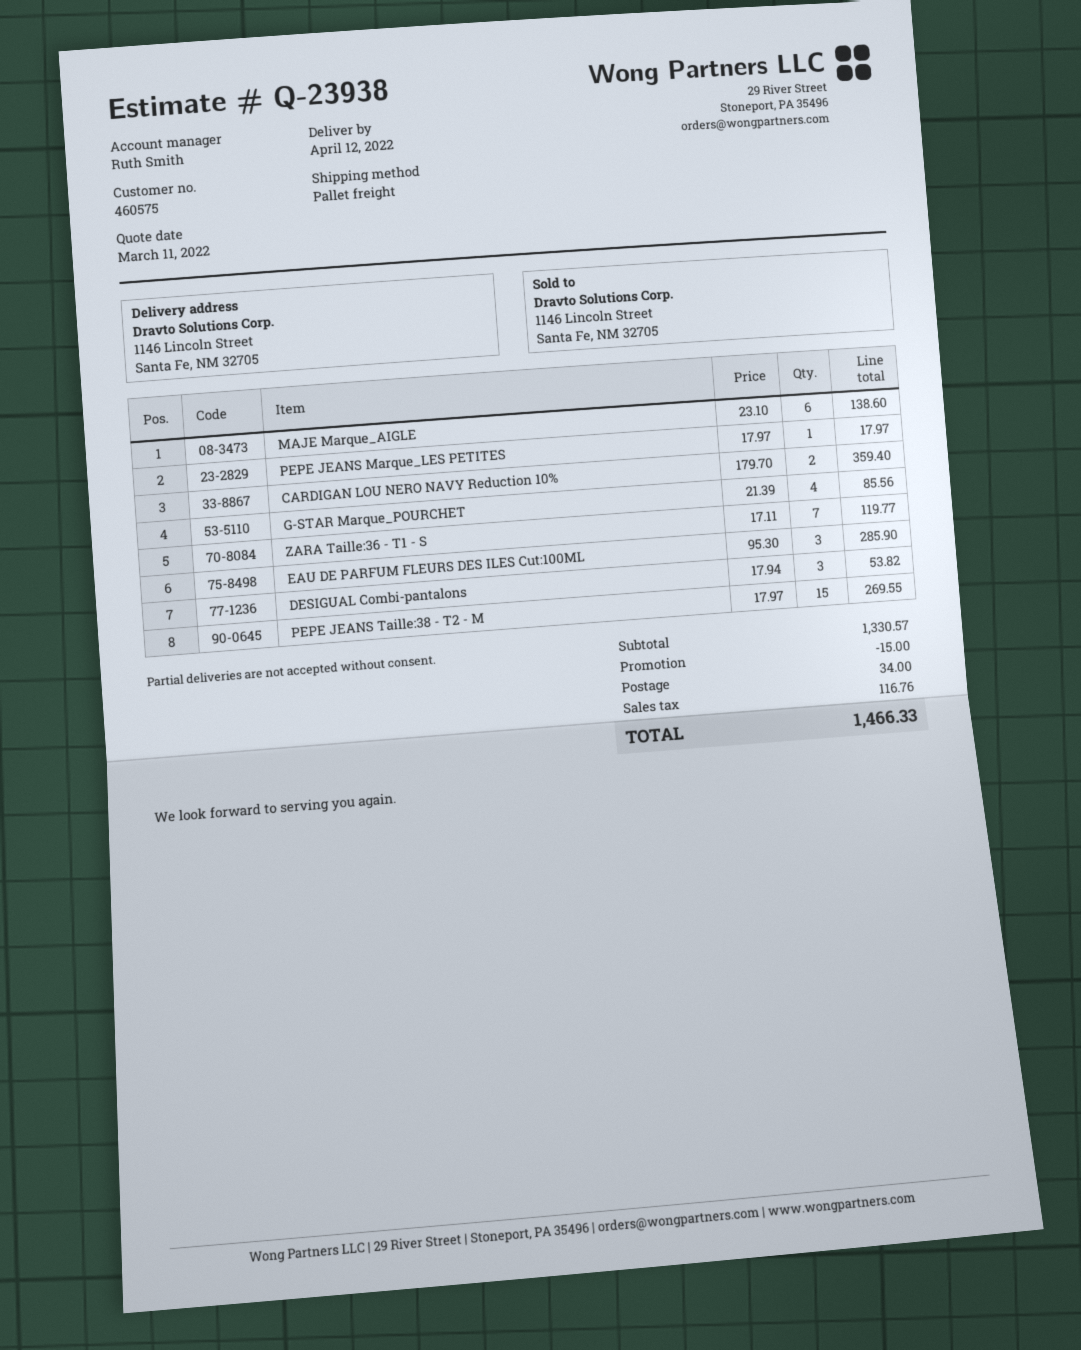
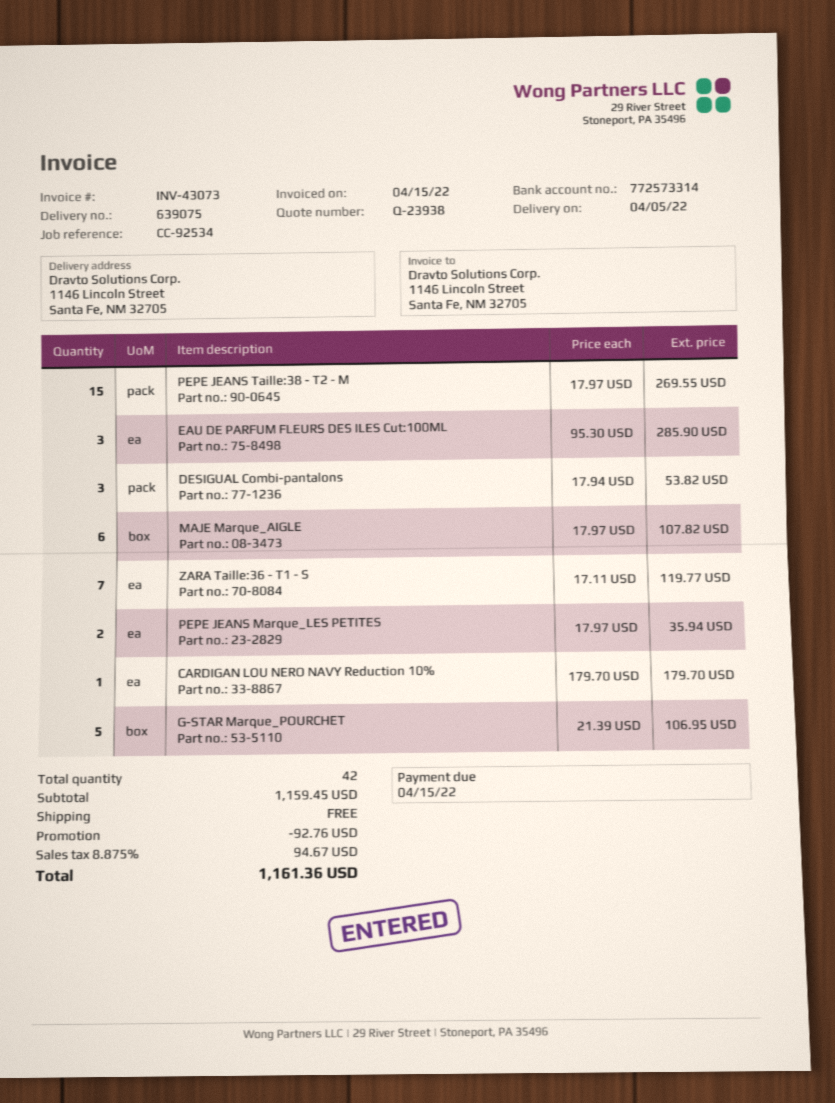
delivery date: 2022-04-12 -> 2022-04-05
MAJE Marque_AIGLE: 6 x 23.10 = 138.60 -> 6 x 17.97 = 107.82
PEPE JEANS Marque_LES PETITES: 1 x 17.97 = 17.97 -> 2 x 17.97 = 35.94
CARDIGAN LOU NERO NAVY Reduction 10%: 2 x 179.70 = 359.40 -> 1 x 179.70 = 179.70
G-STAR Marque_POURCHET: 4 x 21.39 = 85.56 -> 5 x 21.39 = 106.95
subtotal: 1330.57 -> 1159.45
discount: 15.00 -> 92.76
shipping: 34.00 -> 0.00
tax: 116.76 -> 94.67
total: 1466.33 -> 1161.36

